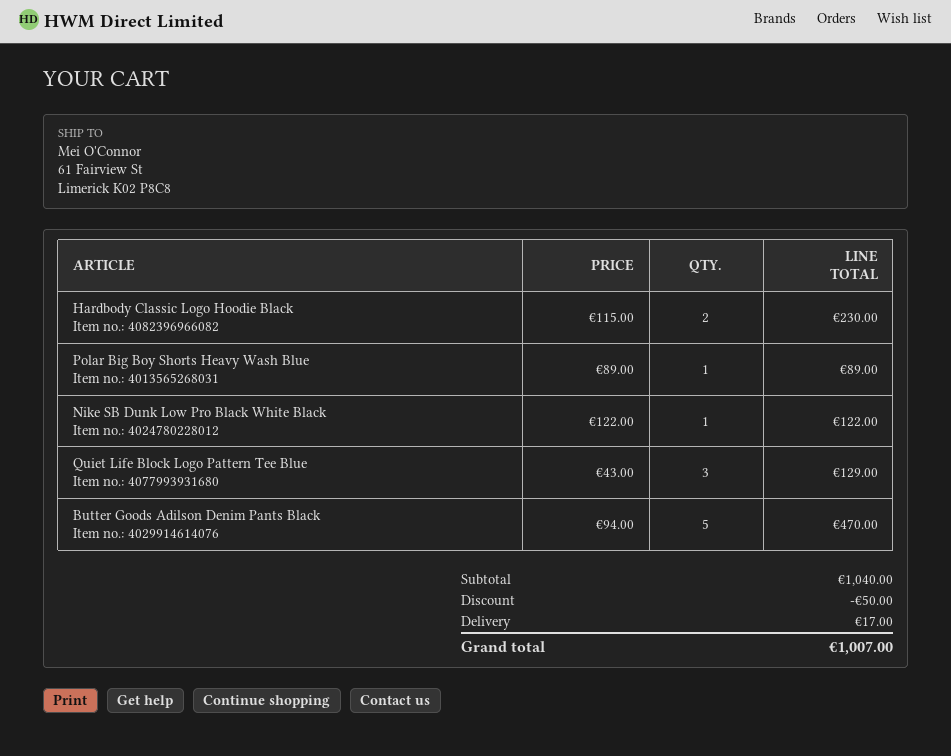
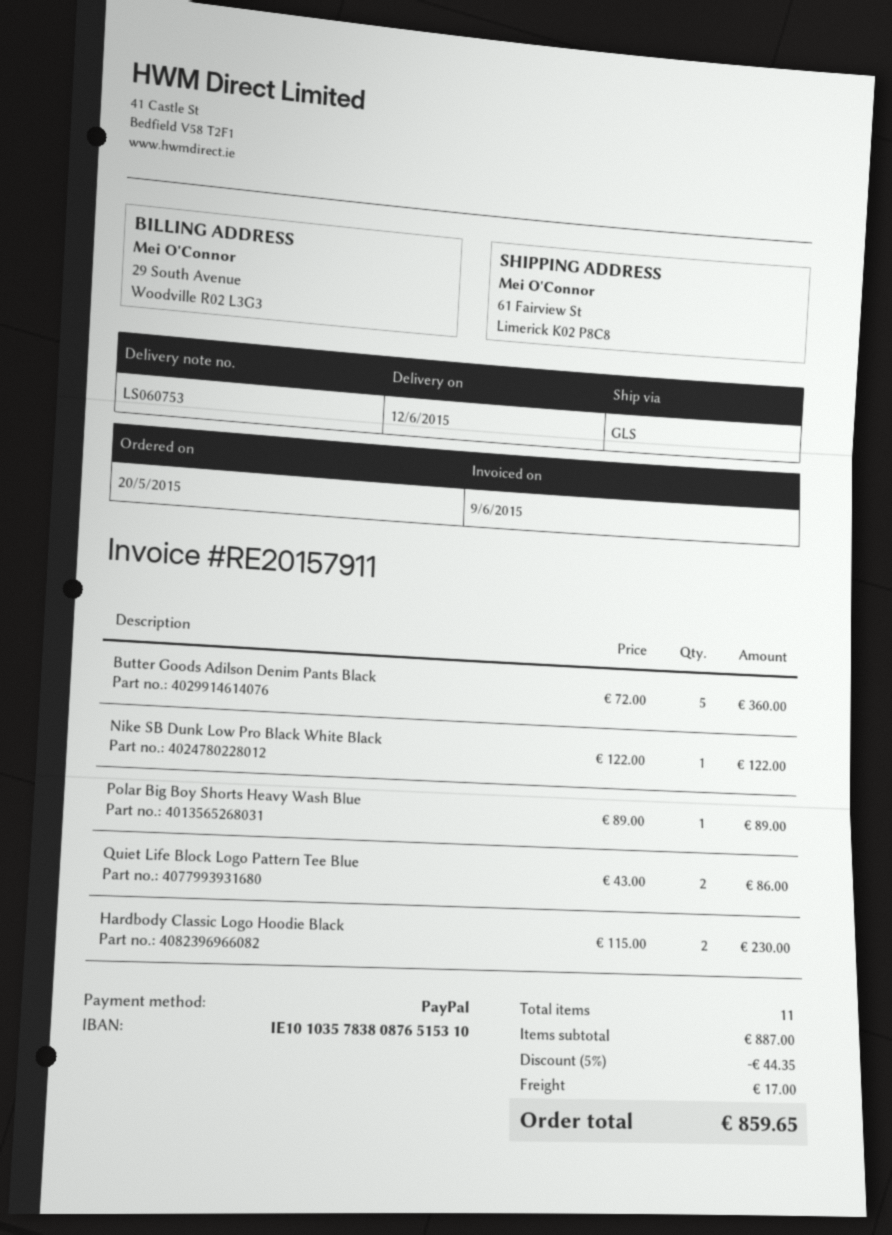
Quiet Life Block Logo Pattern Tee Blue: 3 x 43.00 = 129.00 -> 2 x 43.00 = 86.00
Butter Goods Adilson Denim Pants Black: 5 x 94.00 = 470.00 -> 5 x 72.00 = 360.00
subtotal: 1040.00 -> 887.00
discount: 50.00 -> 44.35
total: 1007.00 -> 859.65

